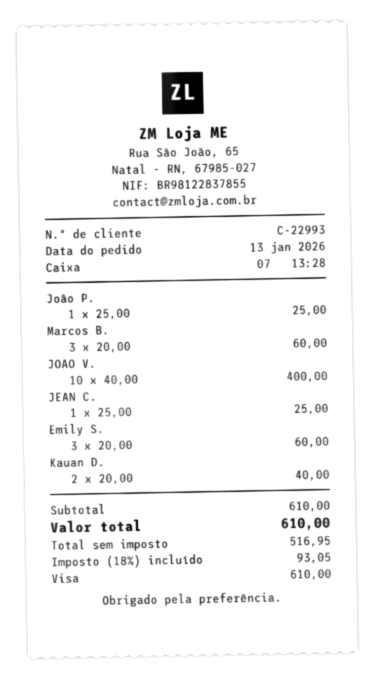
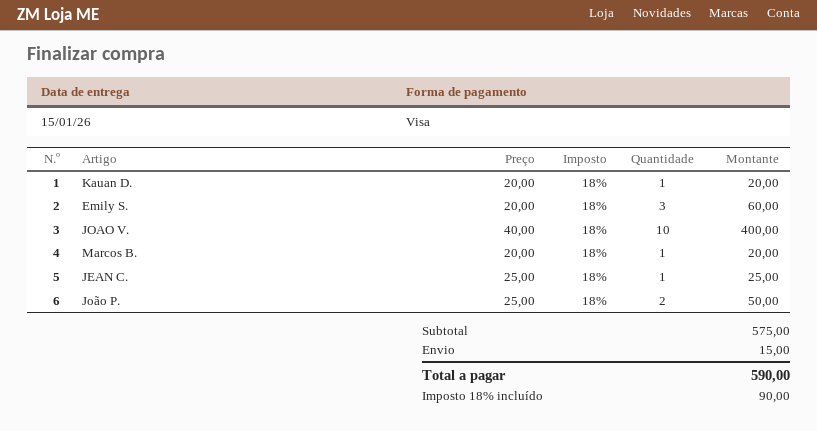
João P.: 1 x 25.00 = 25.00 -> 2 x 25.00 = 50.00
Marcos B.: 3 x 20.00 = 60.00 -> 1 x 20.00 = 20.00
Kauan D.: 2 x 20.00 = 40.00 -> 1 x 20.00 = 20.00
subtotal: 610.00 -> 575.00
shipping: none -> 15.00
tax: 18% = 93.05 -> 18% = 90.00
total: 610.00 -> 590.00

